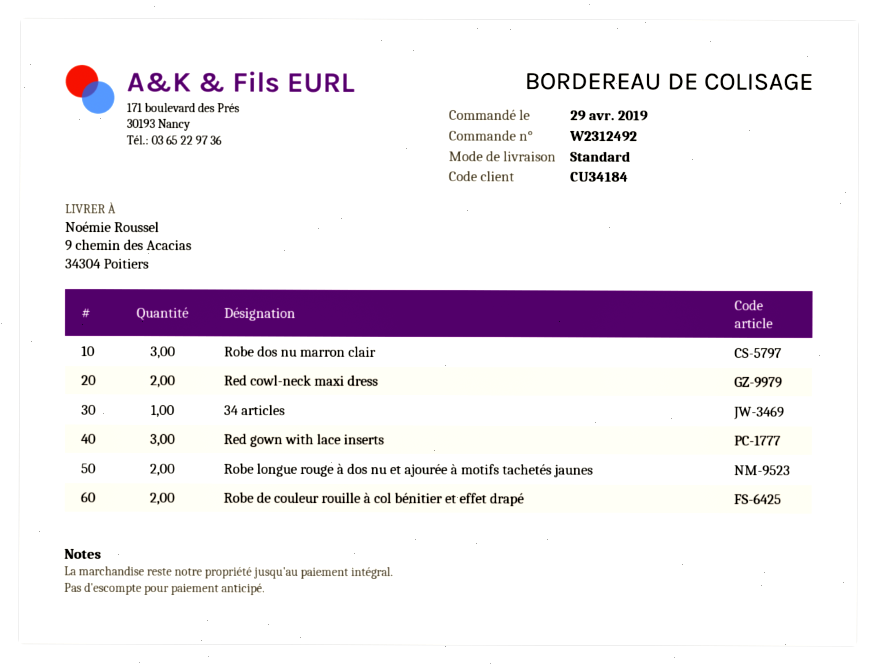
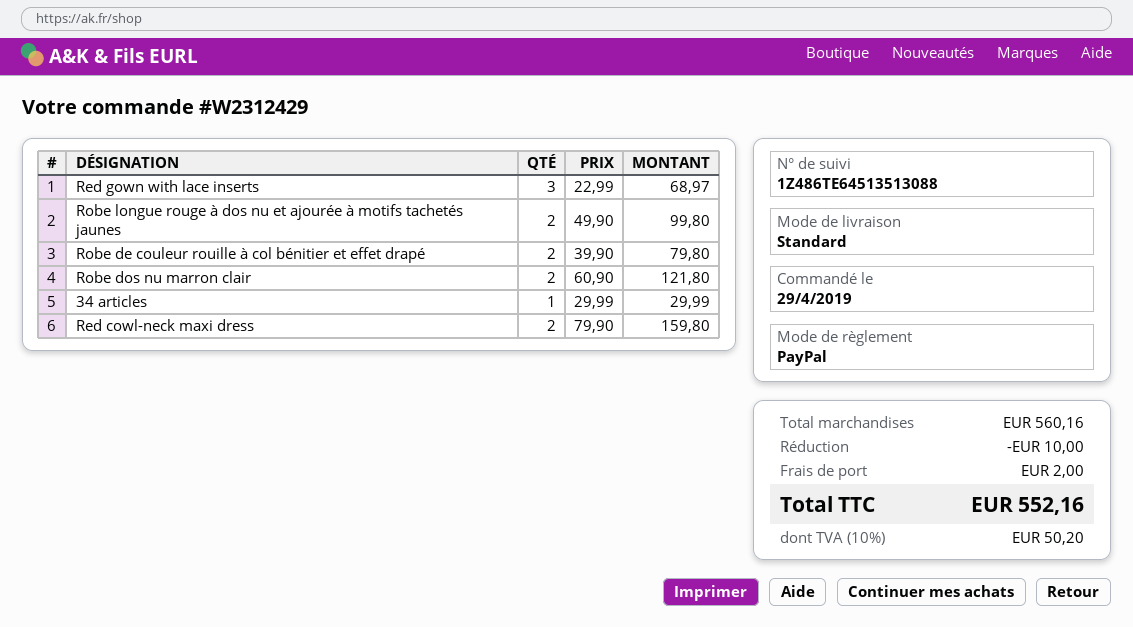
order number: W2312492 -> W2312429
Robe dos nu marron clair: 3 -> 2

